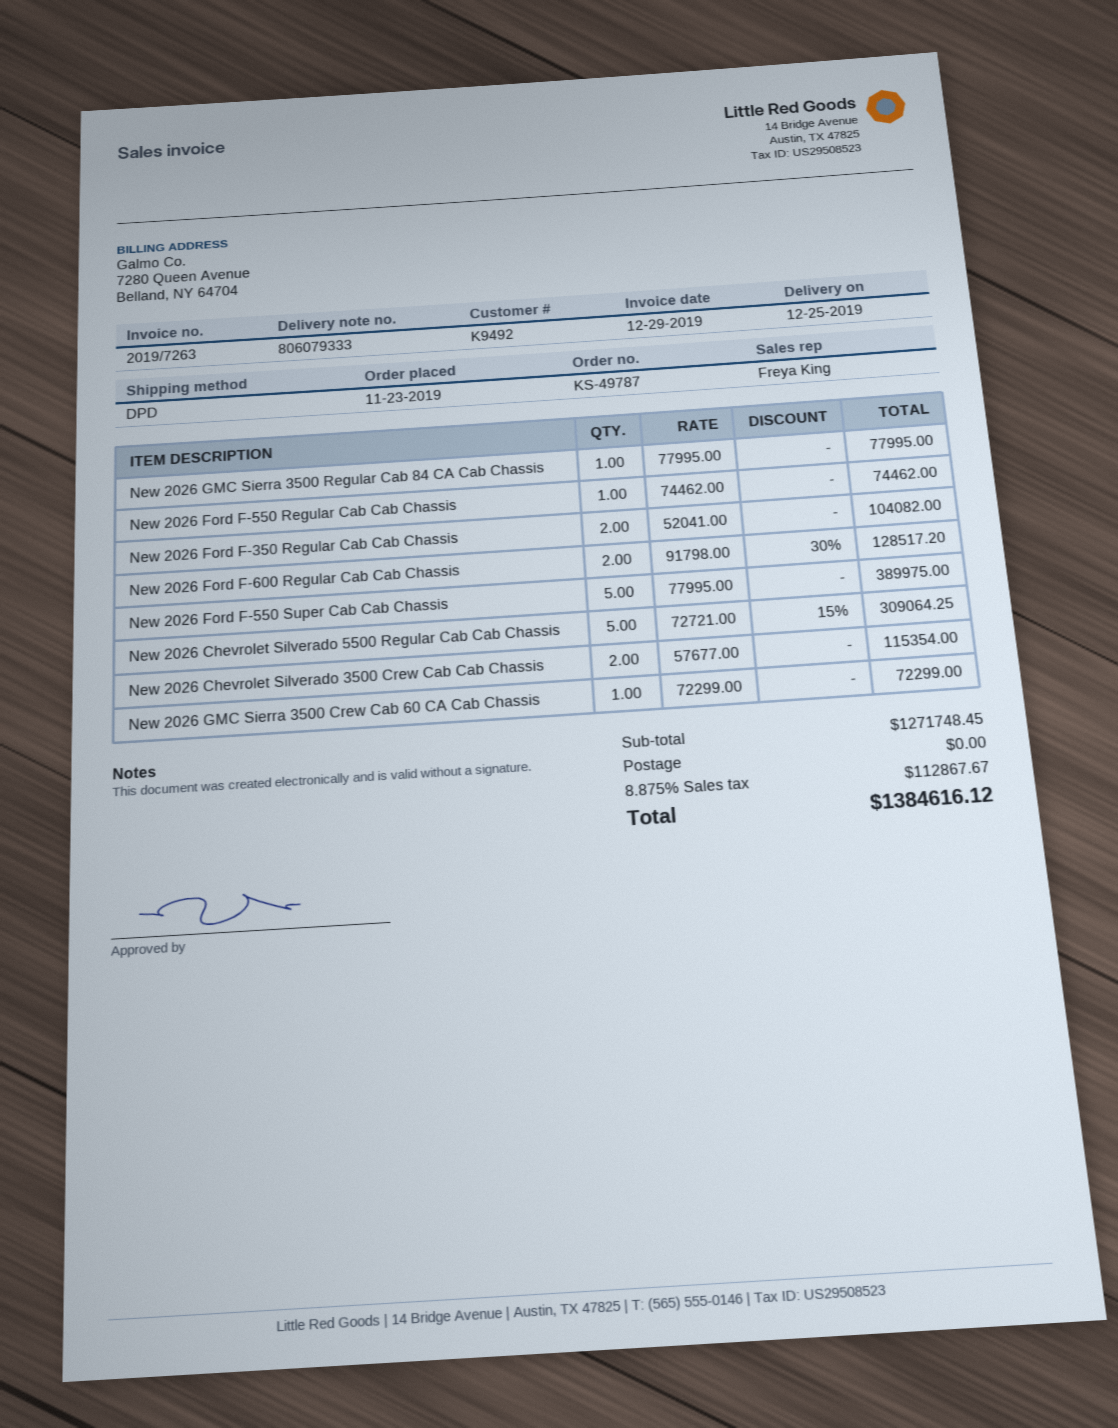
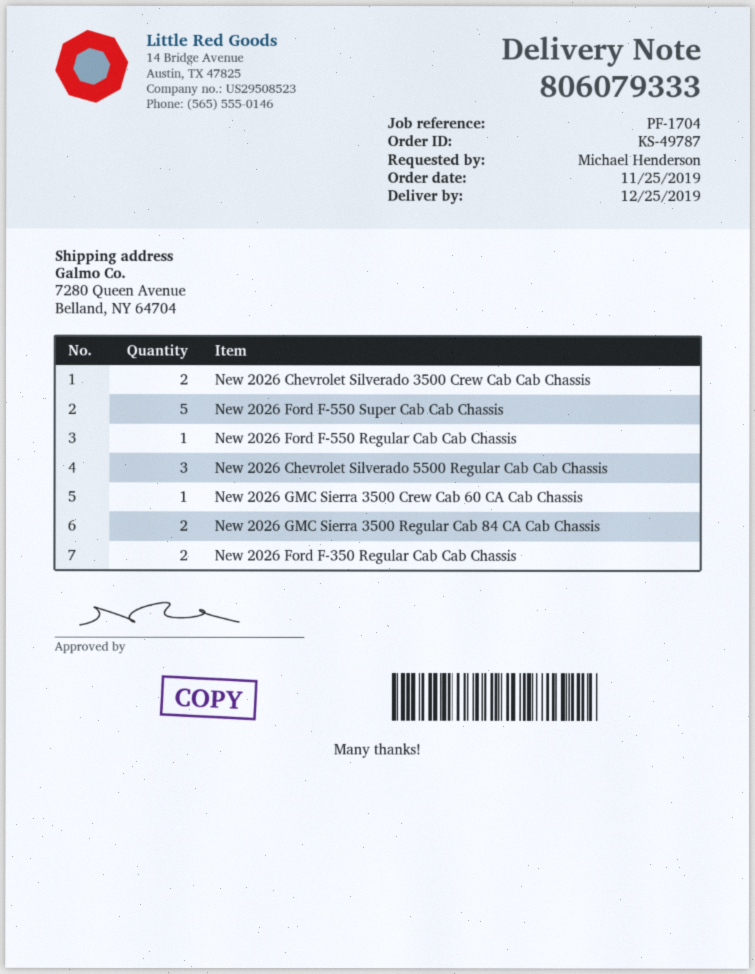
order date: 2019-11-23 -> 2019-11-25
New 2026 GMC Sierra 3500 Regular Cab 84 CA Cab Chassis: 1 -> 2
New 2026 Ford F-600 Regular Cab Cab Chassis: 2 -> none
New 2026 Chevrolet Silverado 5500 Regular Cab Cab Chassis: 5 -> 3

